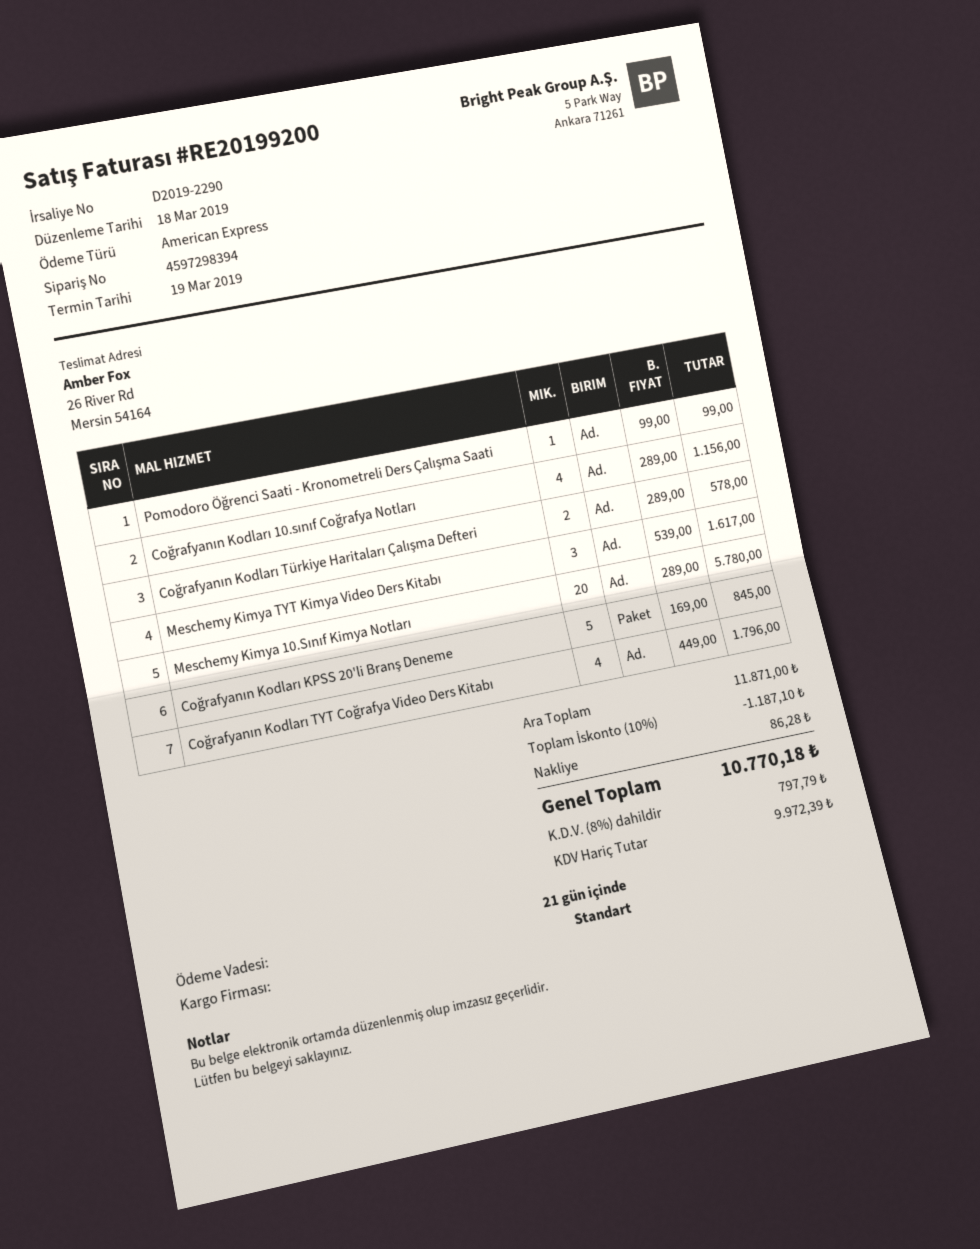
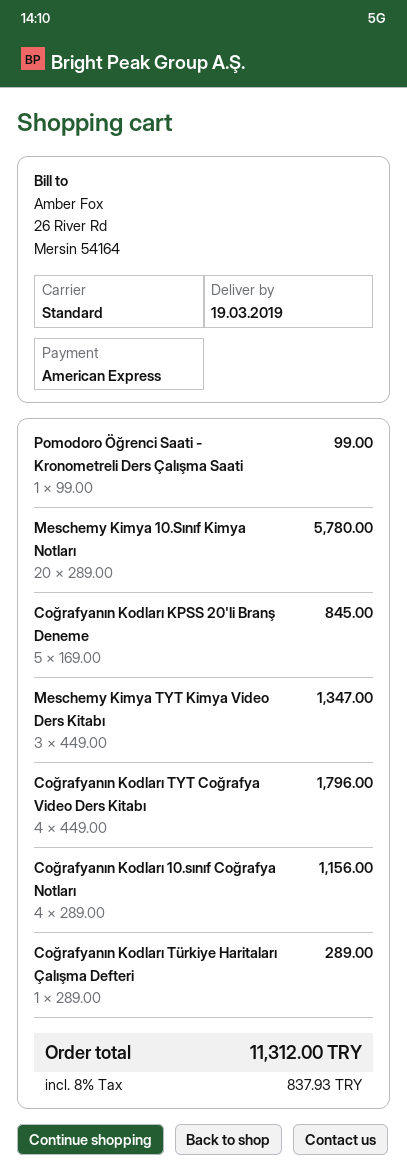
Coğrafyanın Kodları Türkiye Haritaları Çalışma Defteri: 2 x 289.00 = 578.00 -> 1 x 289.00 = 289.00
Meschemy Kimya TYT Kimya Video Ders Kitabı: 3 x 539.00 = 1617.00 -> 3 x 449.00 = 1347.00
discount: 10% = 1187.10 -> none
shipping: 86.28 -> none
tax: 8% = 797.79 -> 8% = 837.93
total: 10770.18 -> 11312.00

